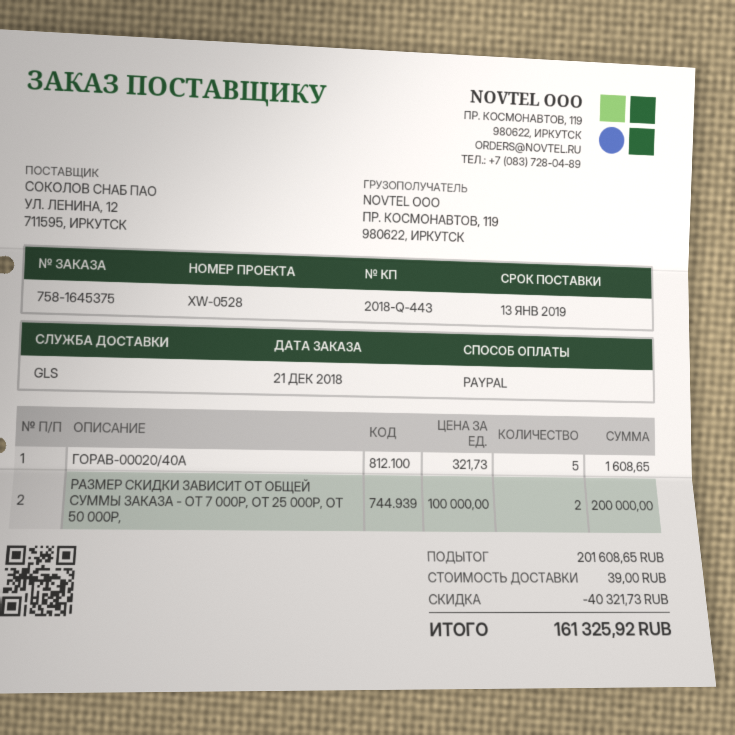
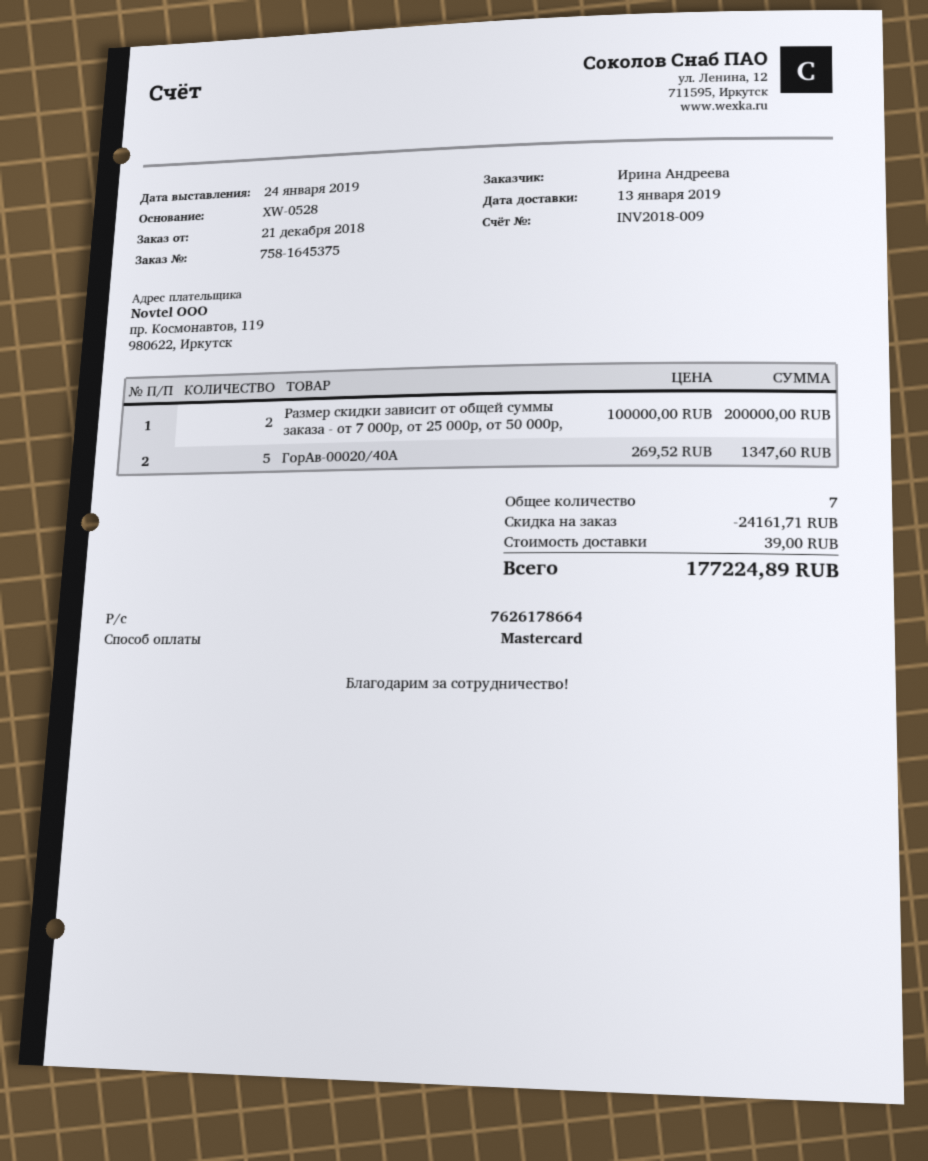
payment method: PayPal -> Mastercard
ГОРАВ-00020/40А: 5 x 321.73 = 1608.65 -> 5 x 269.52 = 1347.60
discount: 40321.73 -> 24161.71
total: 161325.92 -> 177224.89

